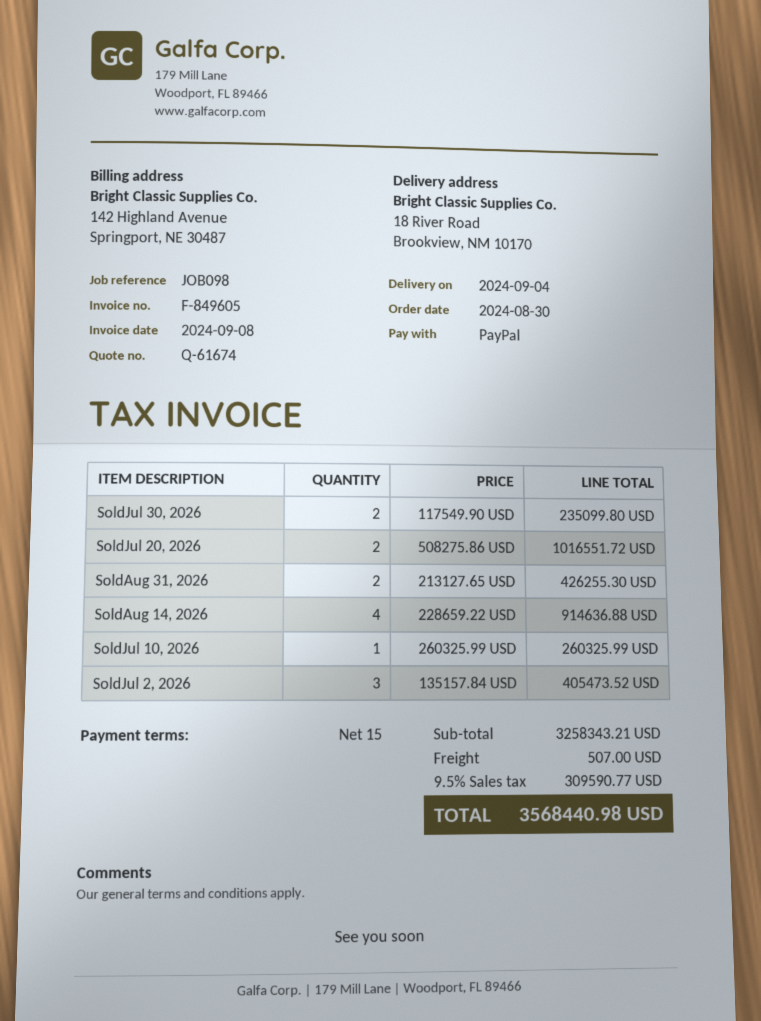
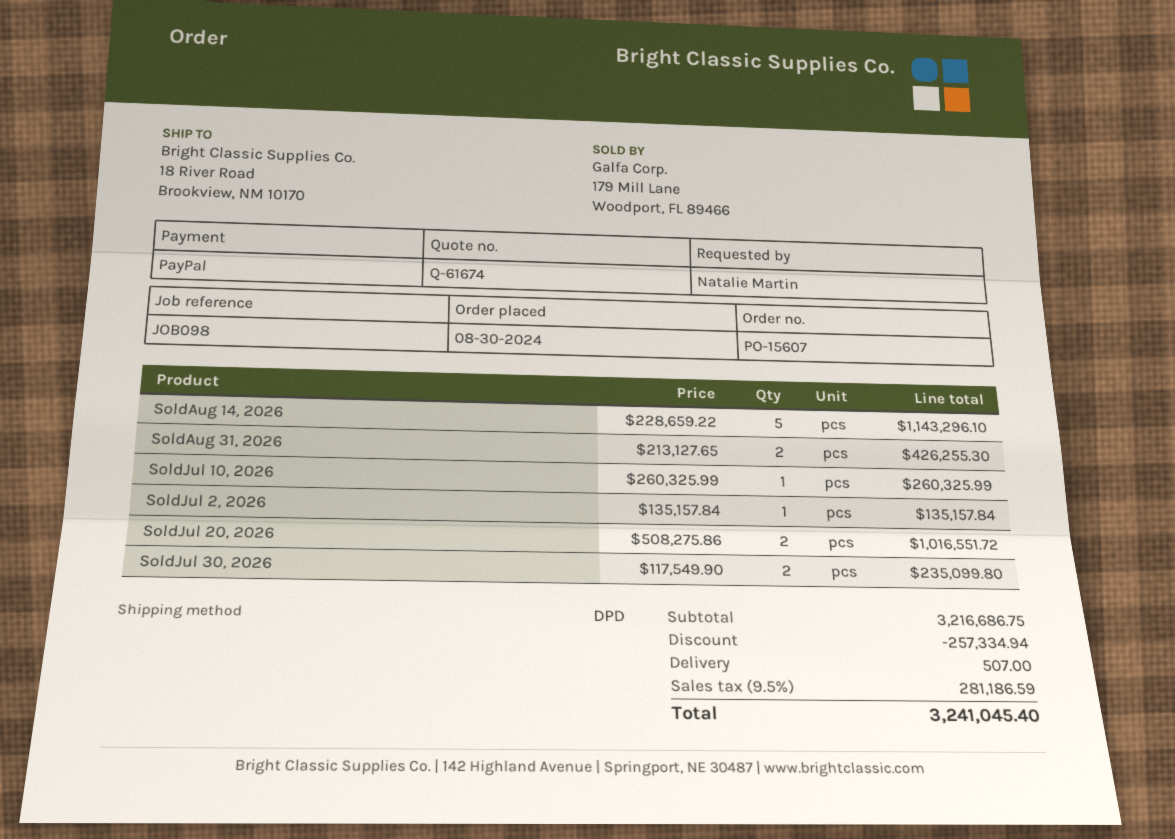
SoldAug 14, 2026: 4 x 228659.22 = 914636.88 -> 5 x 228659.22 = 1143296.10
SoldJul 2, 2026: 3 x 135157.84 = 405473.52 -> 1 x 135157.84 = 135157.84
subtotal: 3258343.21 -> 3216686.75
discount: none -> 257334.94
tax: 9.5% = 309590.77 -> 9.5% = 281186.59
total: 3568440.98 -> 3241045.40

